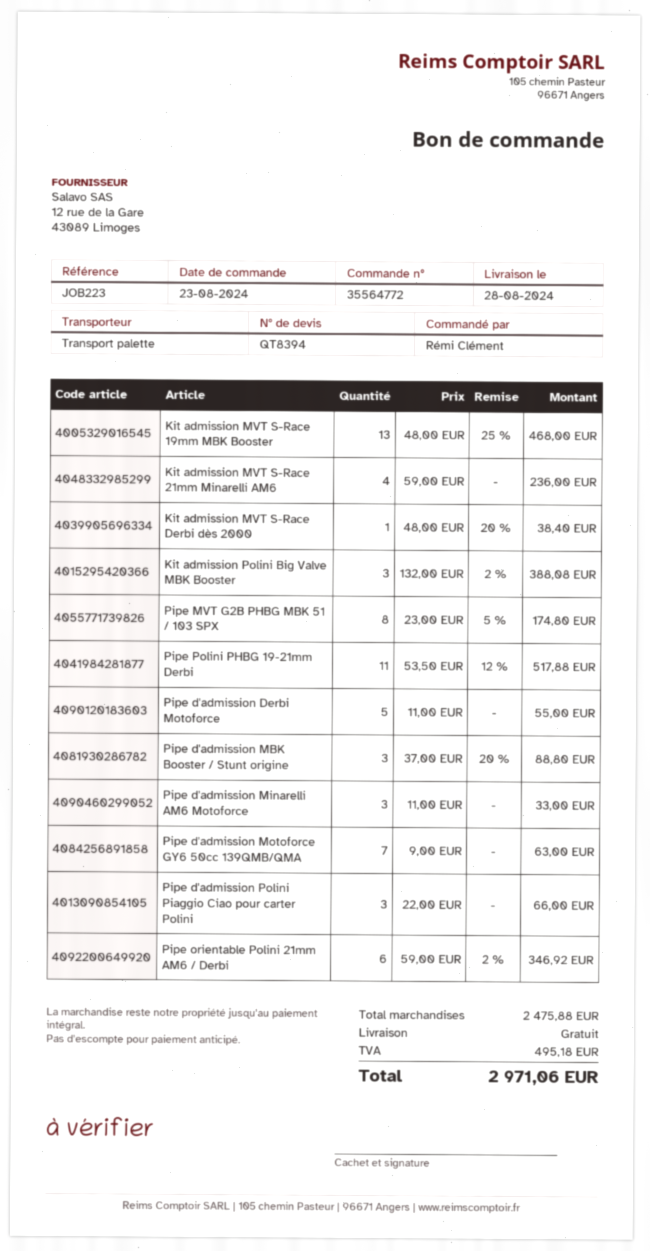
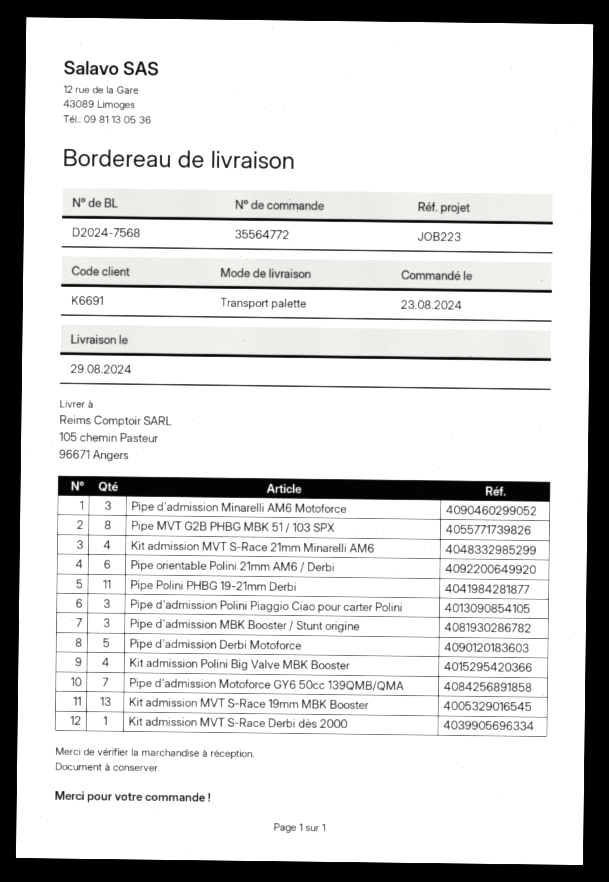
delivery date: 2024-08-28 -> 2024-08-29
Kit admission Polini Big Valve MBK Booster: 3 -> 4

